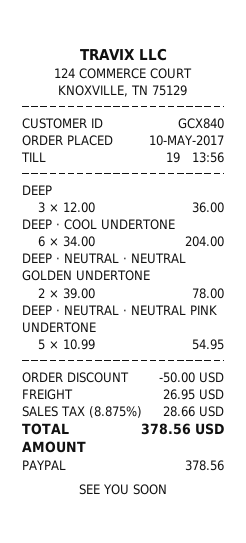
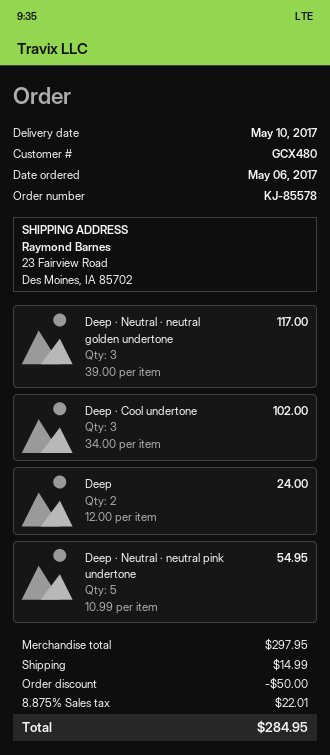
order date: 2017-05-10 -> 2017-05-06
customer number: GCX840 -> GCX480
DEEP: 3 x 12.00 = 36.00 -> 2 x 12.00 = 24.00
DEEP · COOL UNDERTONE: 6 x 34.00 = 204.00 -> 3 x 34.00 = 102.00
DEEP · NEUTRAL · NEUTRAL GOLDEN UNDERTONE: 2 x 39.00 = 78.00 -> 3 x 39.00 = 117.00
shipping: 26.95 -> 14.99
tax: 8.875% = 28.66 -> 8.875% = 22.01
total: 378.56 -> 284.95

